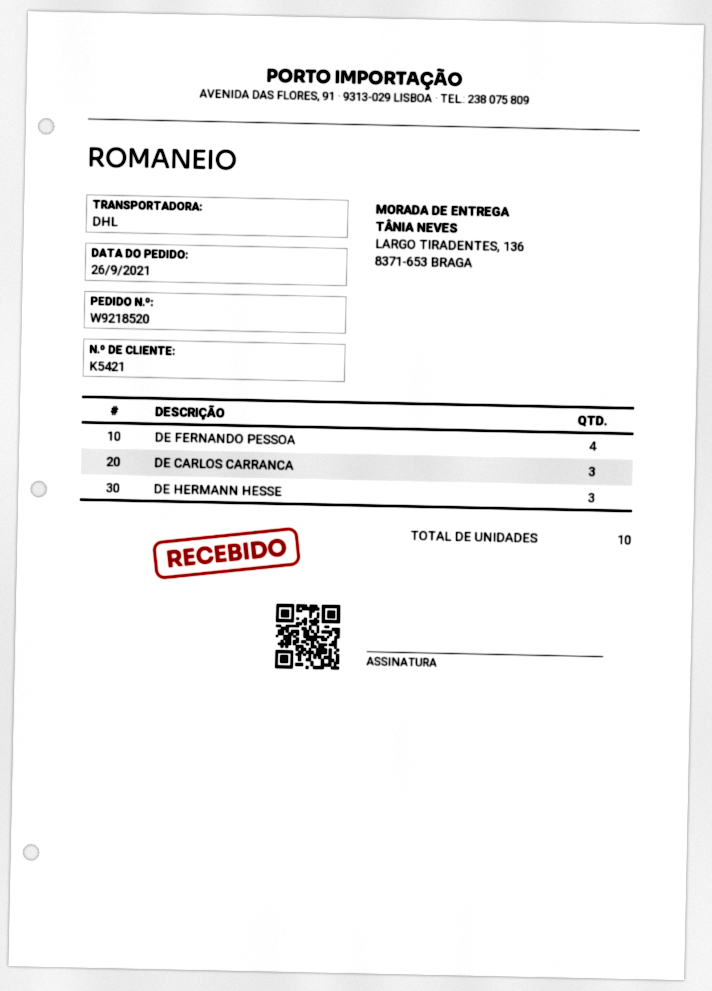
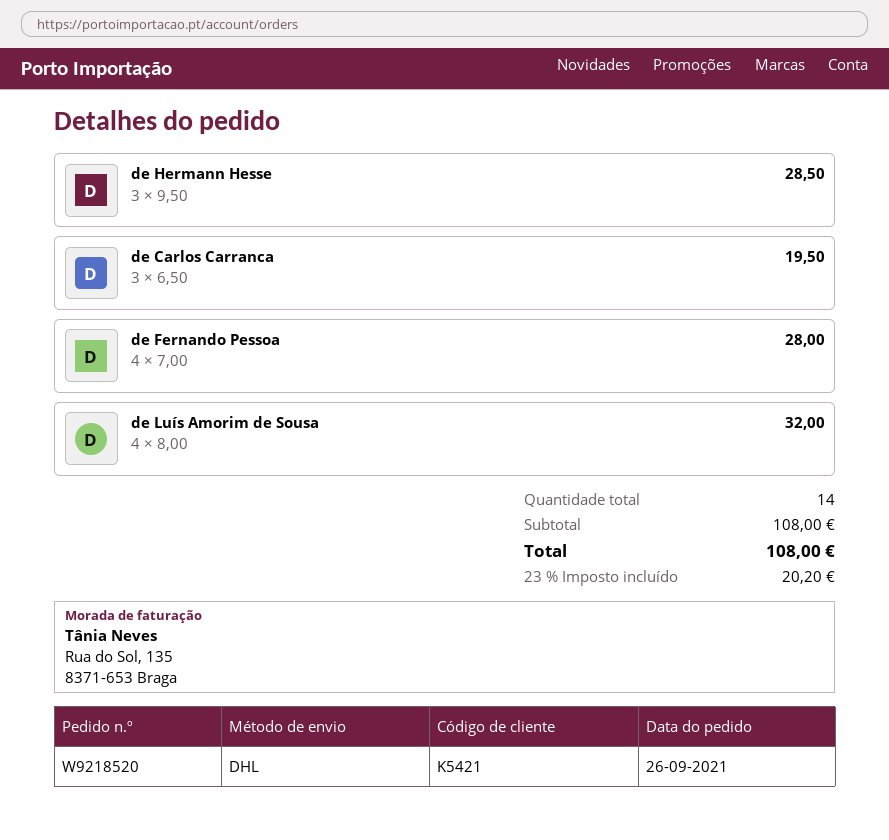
de Luís Amorim de Sousa: none -> 4
total quantity: 10 -> 14

